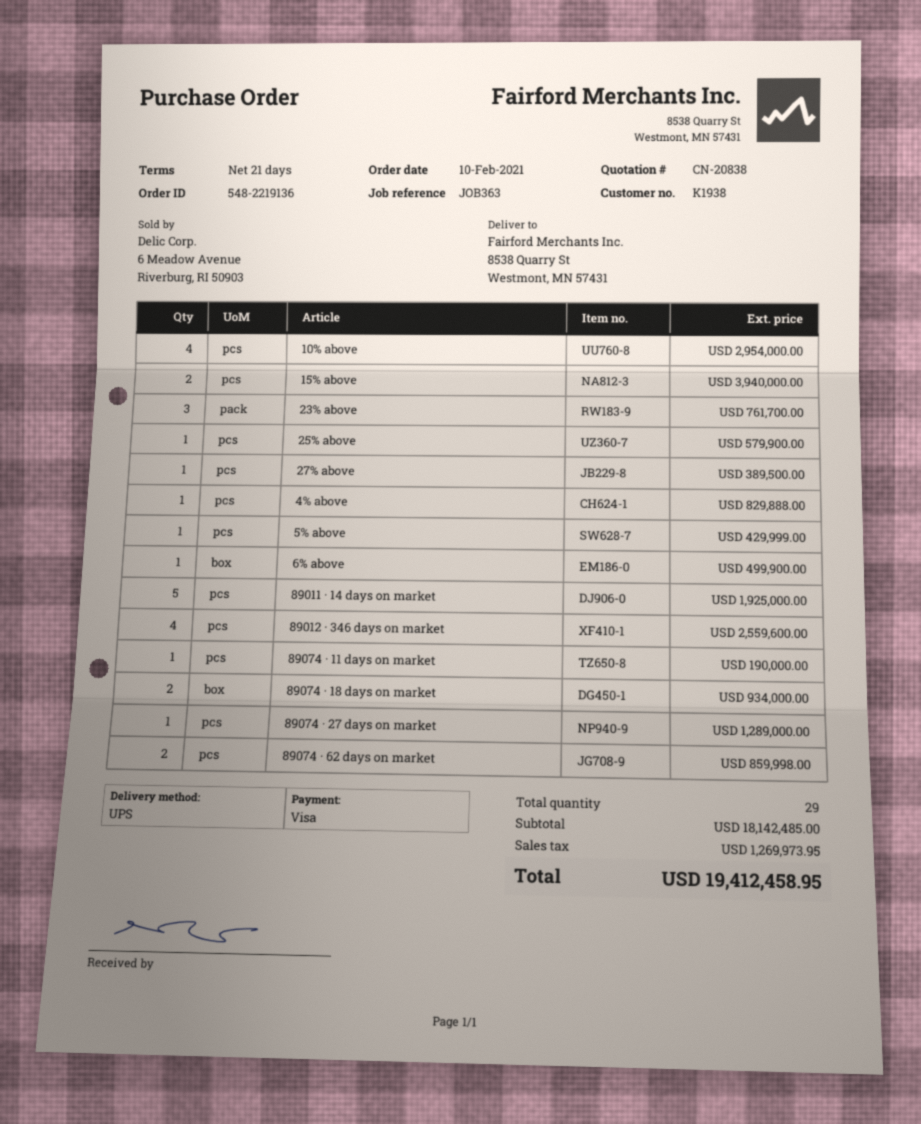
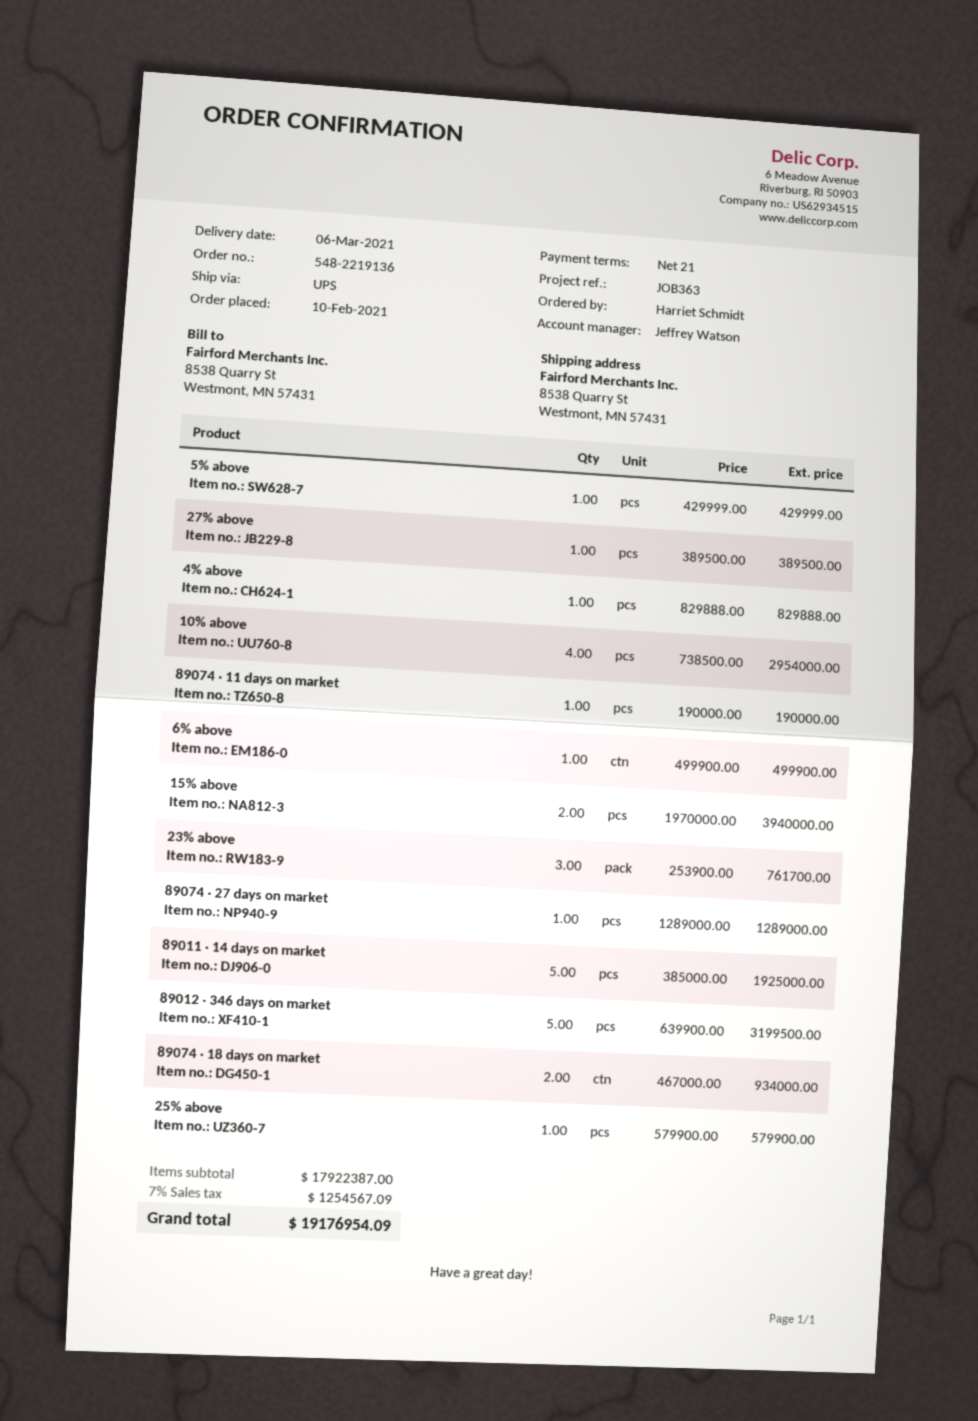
89012 · 346 days on market: 4 for 2559600.00 -> 5 for 3199500.00
89074 · 62 days on market: 2 for 859998.00 -> none
subtotal: 18142485.00 -> 17922387.00
tax: 1269973.95 -> 1254567.09
total: 19412458.95 -> 19176954.09

